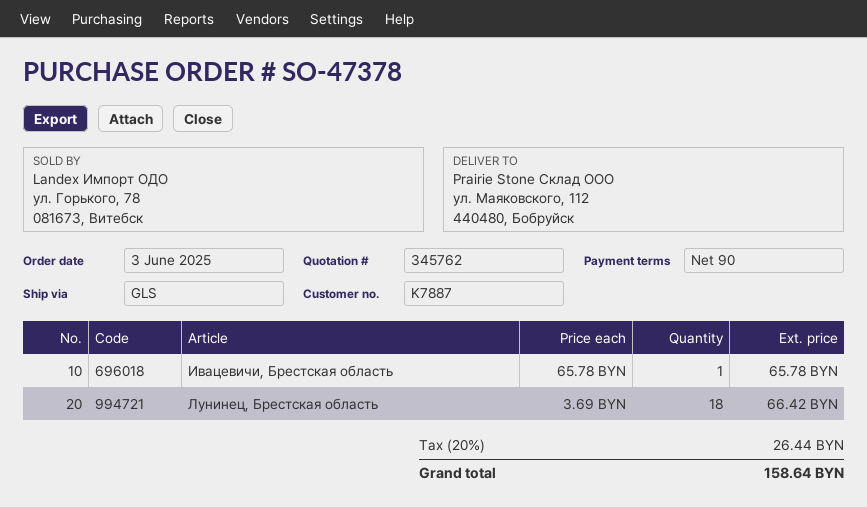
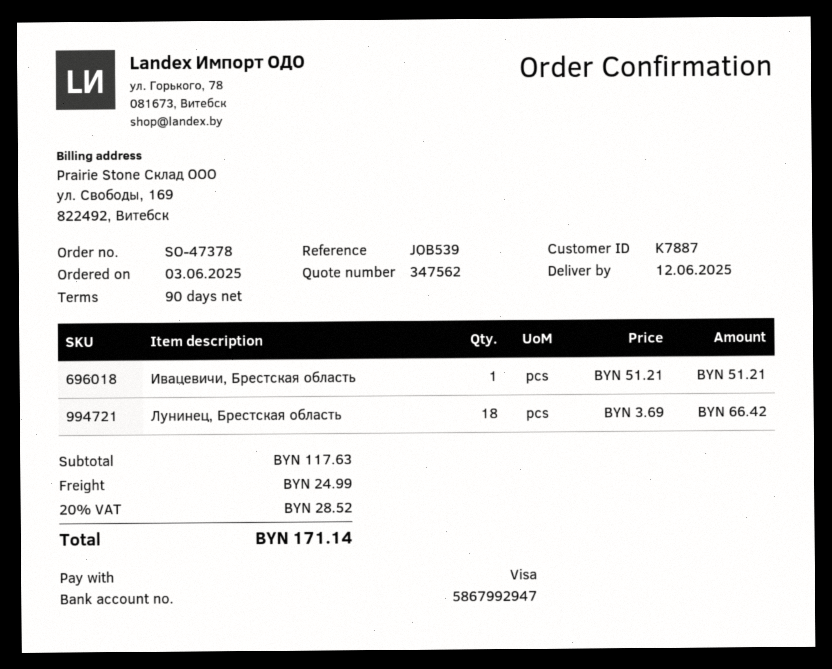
quote number: 345762 -> 347562
Ивацевичи, Брестская область: 1 x 65.78 = 65.78 -> 1 x 51.21 = 51.21
shipping: none -> 24.99
tax: 20% = 26.44 -> 20% = 28.52
total: 158.64 -> 171.14

